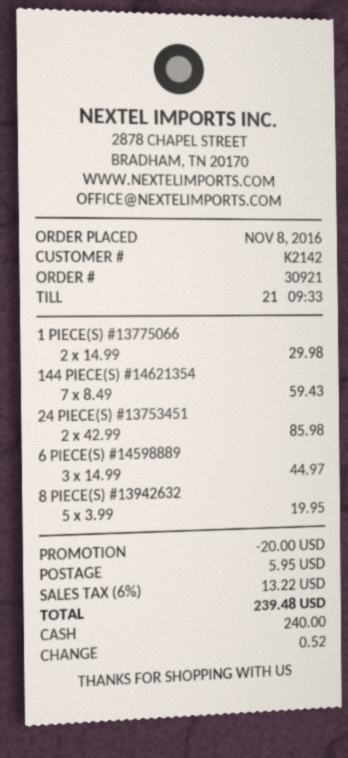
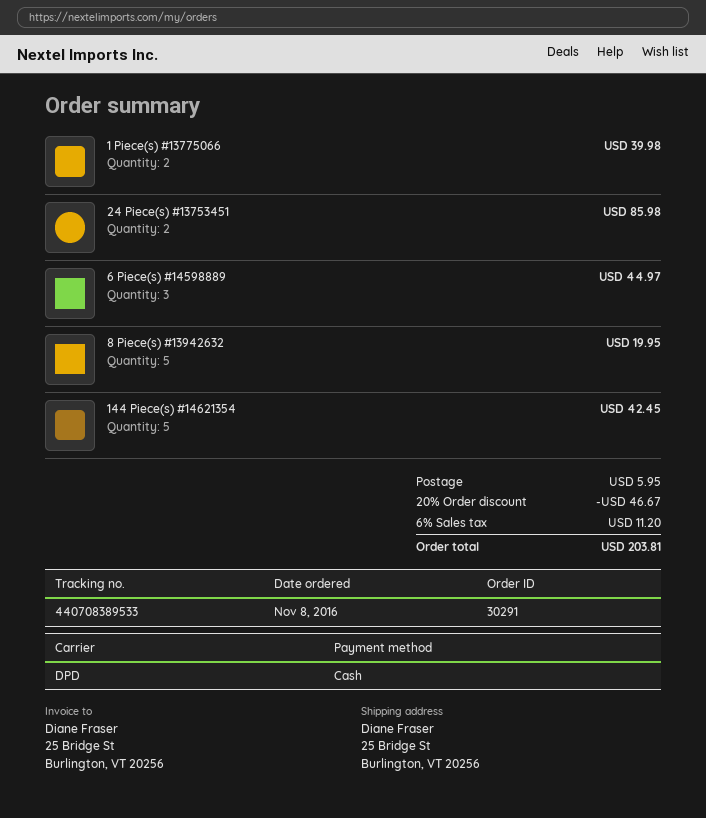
order number: 30921 -> 30291
1 PIECE(S) #13775066: 2 for 29.98 -> 2 for 39.98
144 PIECE(S) #14621354: 7 for 59.43 -> 5 for 42.45
discount: 20.00 -> 46.67
tax: 6% = 13.22 -> 6% = 11.20
total: 239.48 -> 203.81

